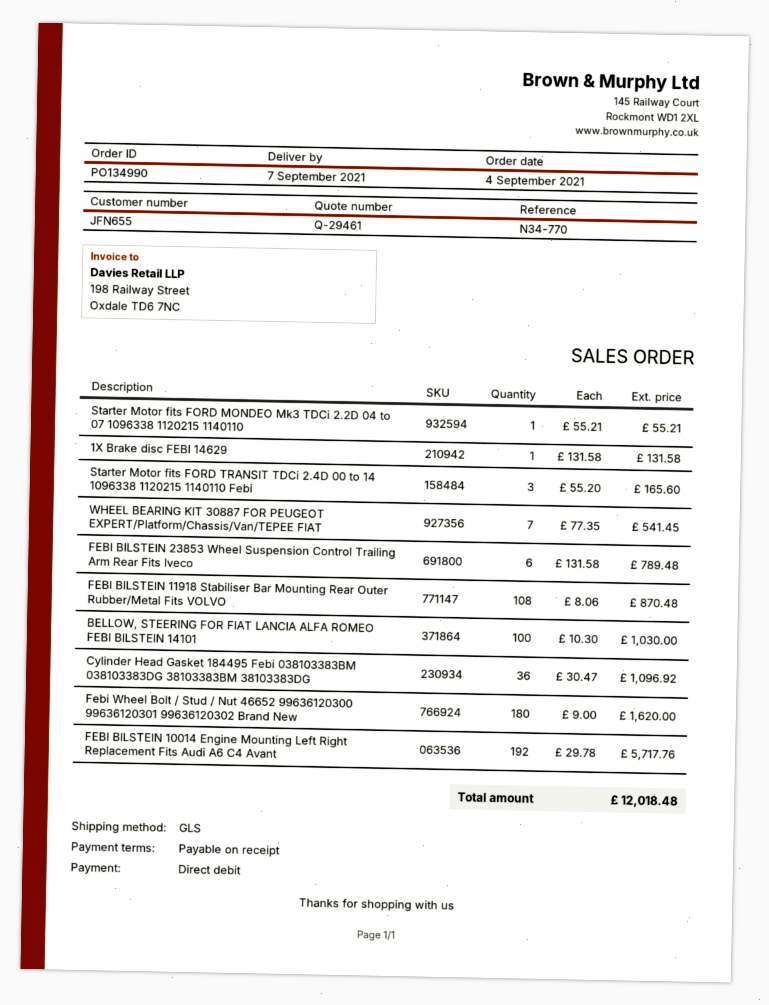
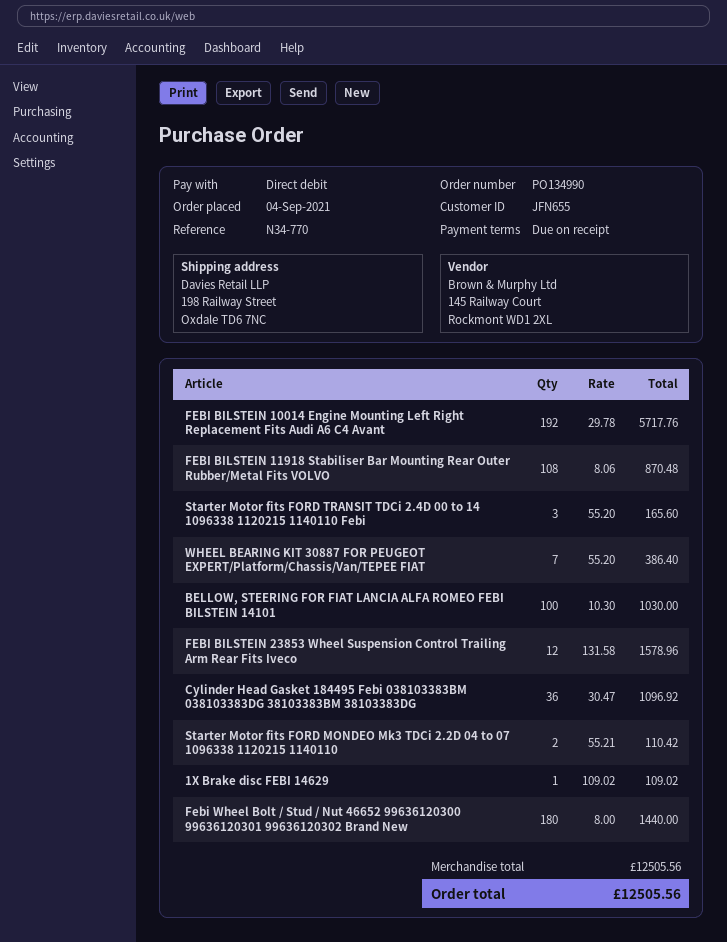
Starter Motor fits FORD MONDEO Mk3 TDCi 2.2D 04 to 07 1096338 1120215 1140110: 1 x 55.21 = 55.21 -> 2 x 55.21 = 110.42
1X Brake disc FEBI 14629: 1 x 131.58 = 131.58 -> 1 x 109.02 = 109.02
WHEEL BEARING KIT 30887 FOR PEUGEOT EXPERT/Platform/Chassis/Van/TEPEE FIAT: 7 x 77.35 = 541.45 -> 7 x 55.20 = 386.40
FEBI BILSTEIN 23853 Wheel Suspension Control Trailing Arm Rear Fits Iveco: 6 x 131.58 = 789.48 -> 12 x 131.58 = 1578.96
Febi Wheel Bolt / Stud / Nut 46652 99636120300 99636120301 99636120302 Brand New: 180 x 9.00 = 1620.00 -> 180 x 8.00 = 1440.00
total: 12018.48 -> 12505.56

